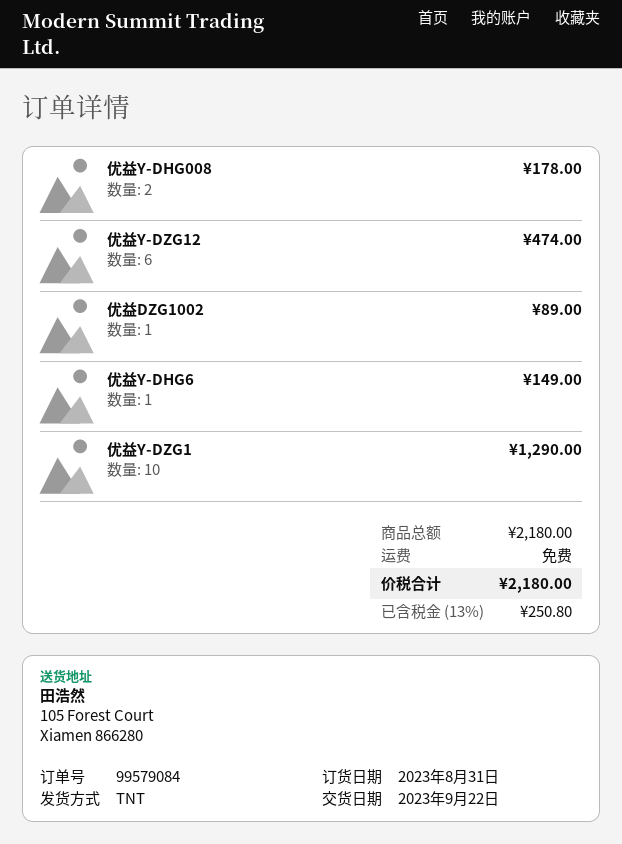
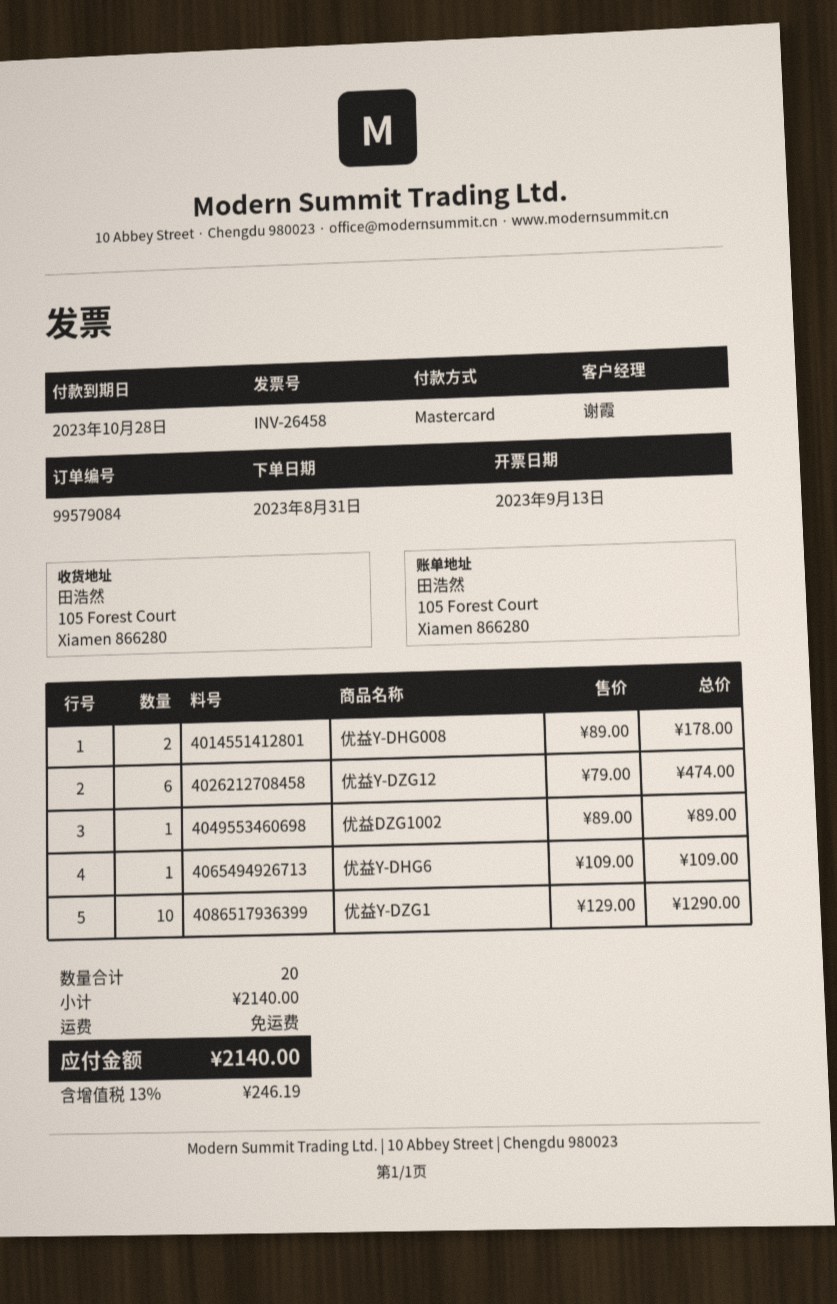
优益Y-DHG6: 1 for 149.00 -> 1 for 109.00
subtotal: 2180.00 -> 2140.00
tax: 13% = 250.80 -> 13% = 246.19
total: 2180.00 -> 2140.00

